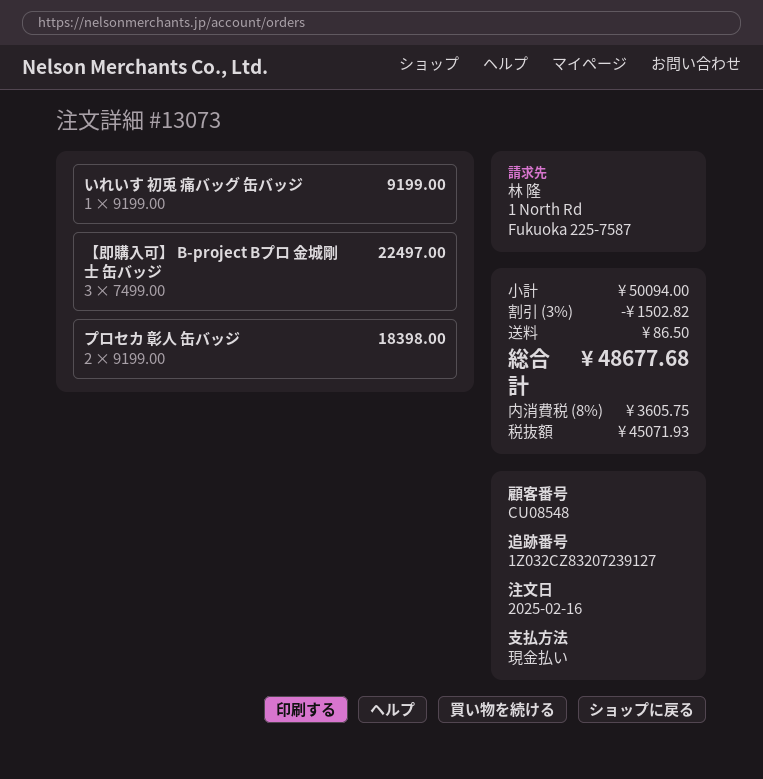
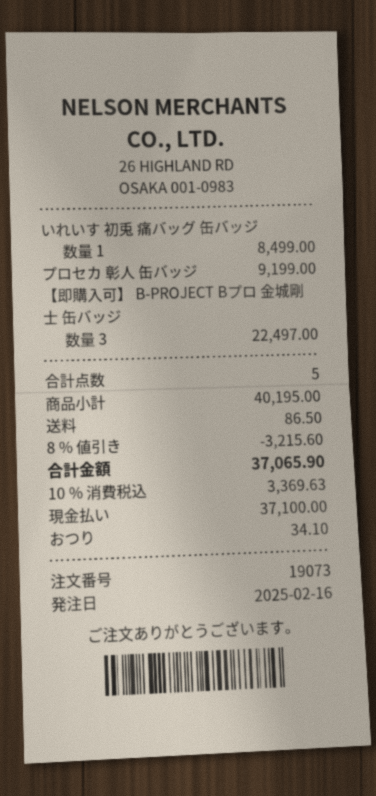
order number: 13073 -> 19073
いれいす 初兎 痛バッグ 缶バッジ: 1 for 9199.00 -> 1 for 8499.00
プロセカ 彰人 缶バッジ: 2 for 18398.00 -> 1 for 9199.00
subtotal: 50094.00 -> 40195.00
discount: 3% = 1502.82 -> 8% = 3215.60
tax: 8% = 3605.75 -> 10% = 3369.63
total: 48677.68 -> 37065.90

